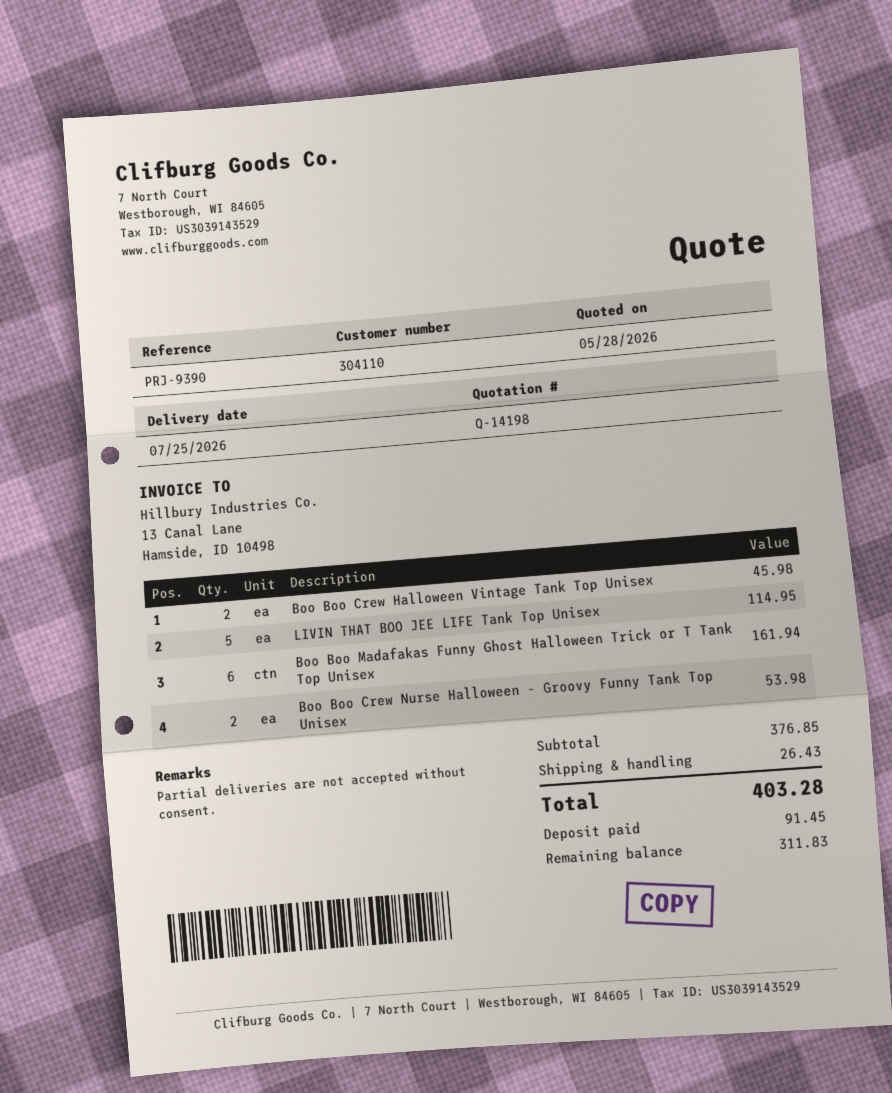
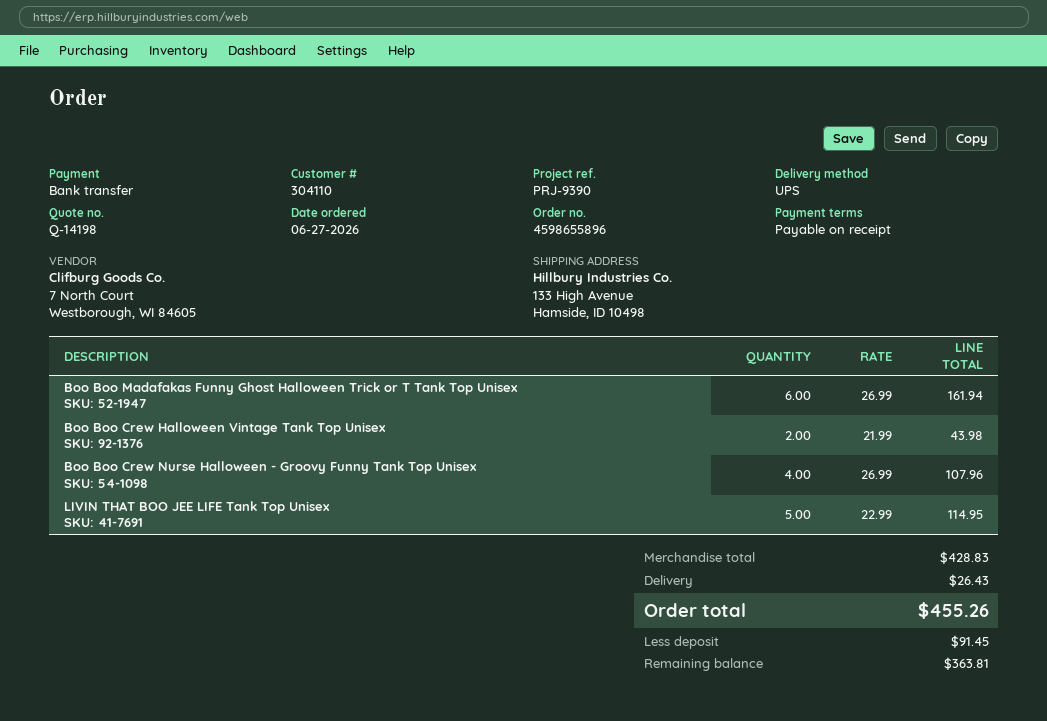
Boo Boo Crew Halloween Vintage Tank Top Unisex: 2 for 45.98 -> 2 for 43.98
Boo Boo Crew Nurse Halloween - Groovy Funny Tank Top Unisex: 2 for 53.98 -> 4 for 107.96
subtotal: 376.85 -> 428.83
total: 403.28 -> 455.26
balance: 311.83 -> 363.81

